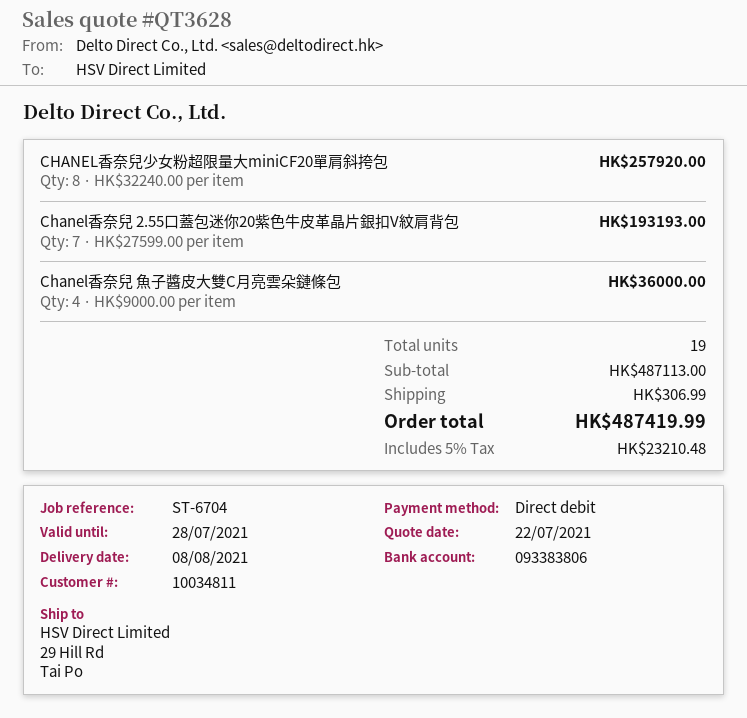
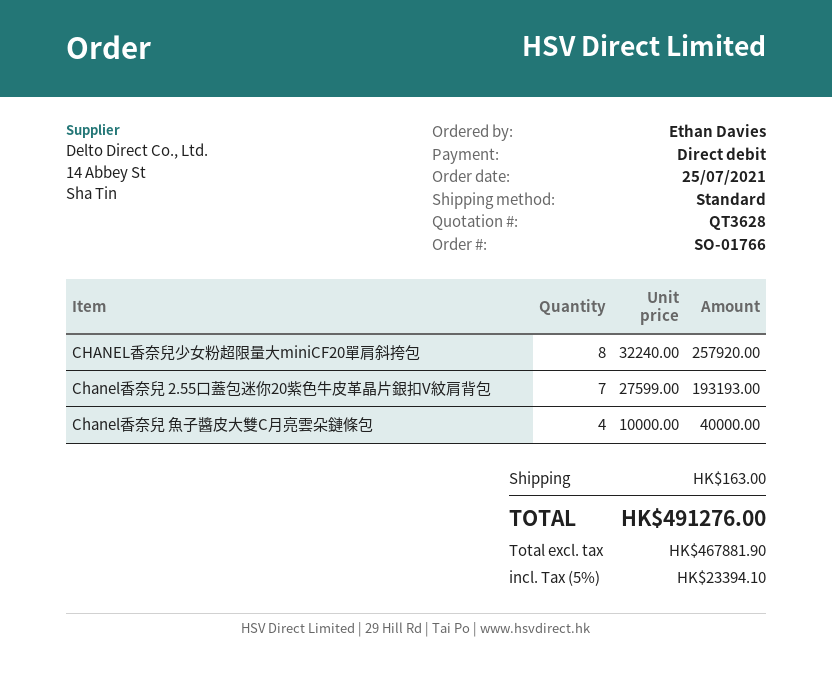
Chanel香奈兒 魚子醬皮大雙C月亮雲朵鏈條包: 4 x 9000.00 = 36000.00 -> 4 x 10000.00 = 40000.00
shipping: 306.99 -> 163.00
tax: 5% = 23210.48 -> 5% = 23394.10
total: 487419.99 -> 491276.00

